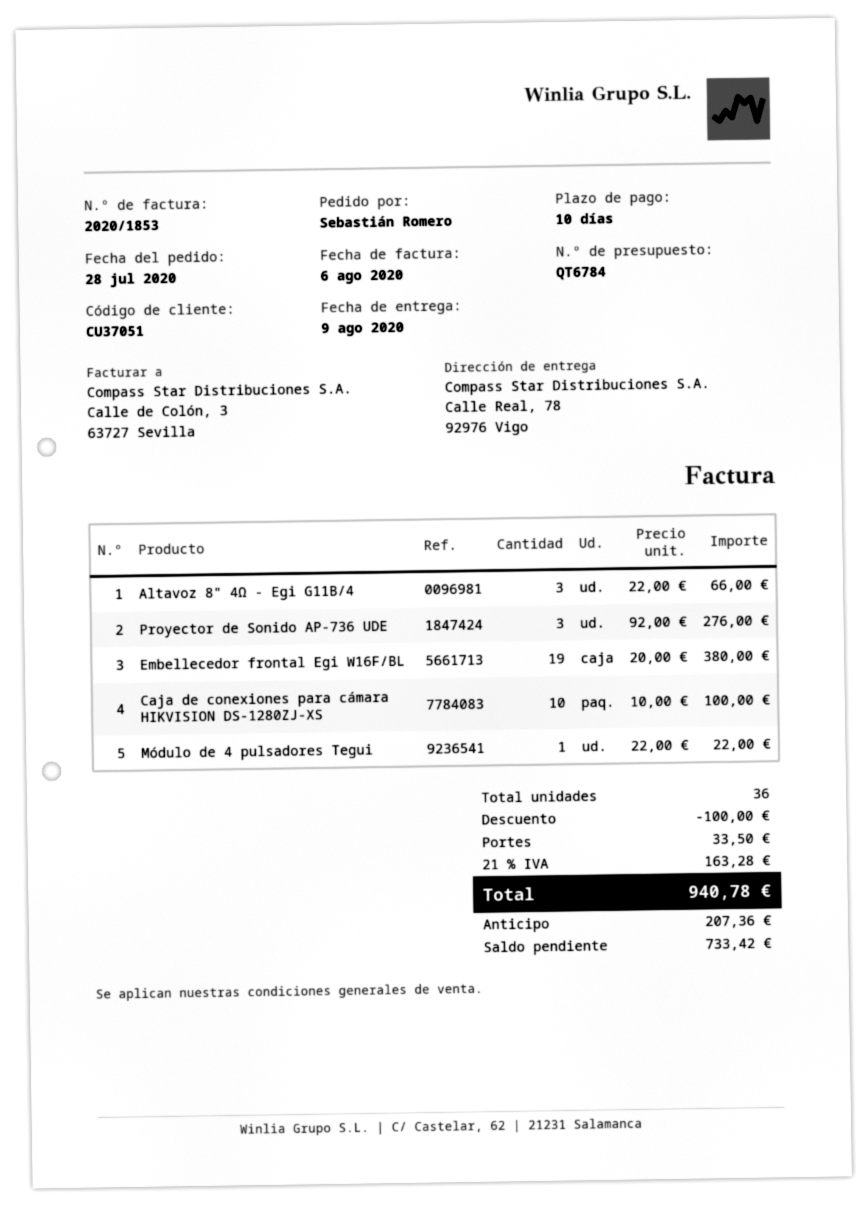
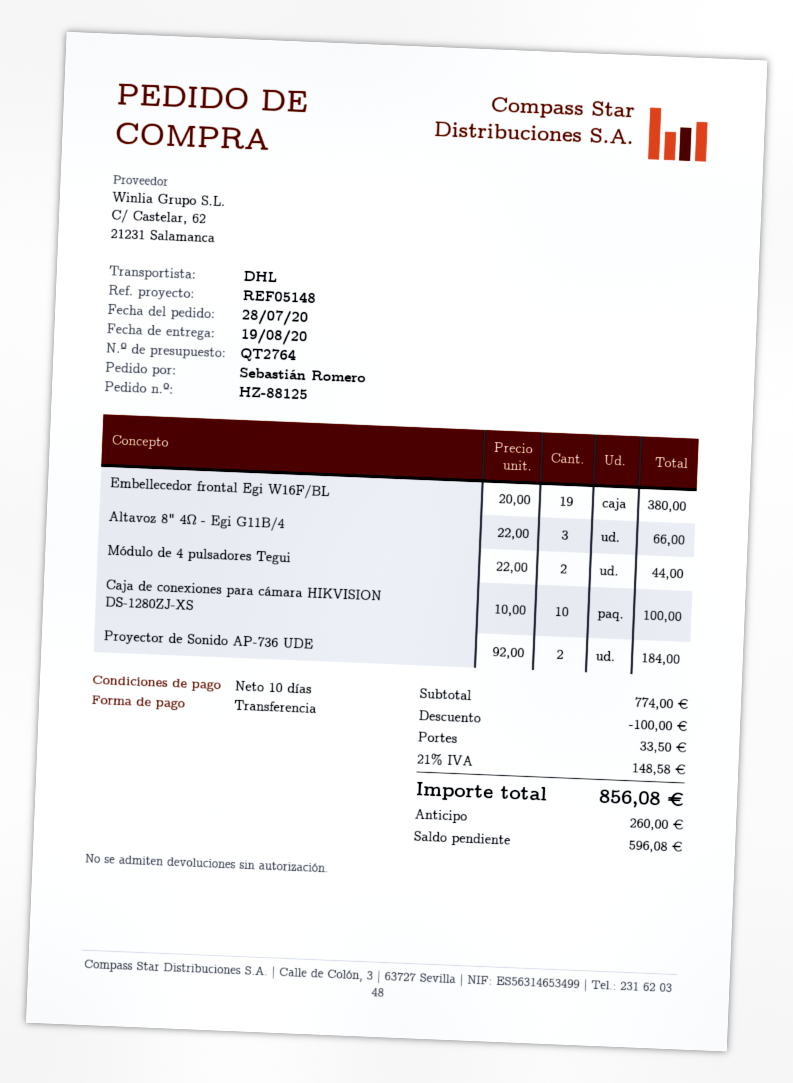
quote number: QT6784 -> QT2764
delivery date: 2020-08-09 -> 2020-08-19
Proyector de Sonido AP-736 UDE: 3 x 92.00 = 276.00 -> 2 x 92.00 = 184.00
Módulo de 4 pulsadores Tegui: 1 x 22.00 = 22.00 -> 2 x 22.00 = 44.00
tax: 21% = 163.28 -> 21% = 148.58
total: 940.78 -> 856.08
deposit: 207.36 -> 260.00
balance: 733.42 -> 596.08

